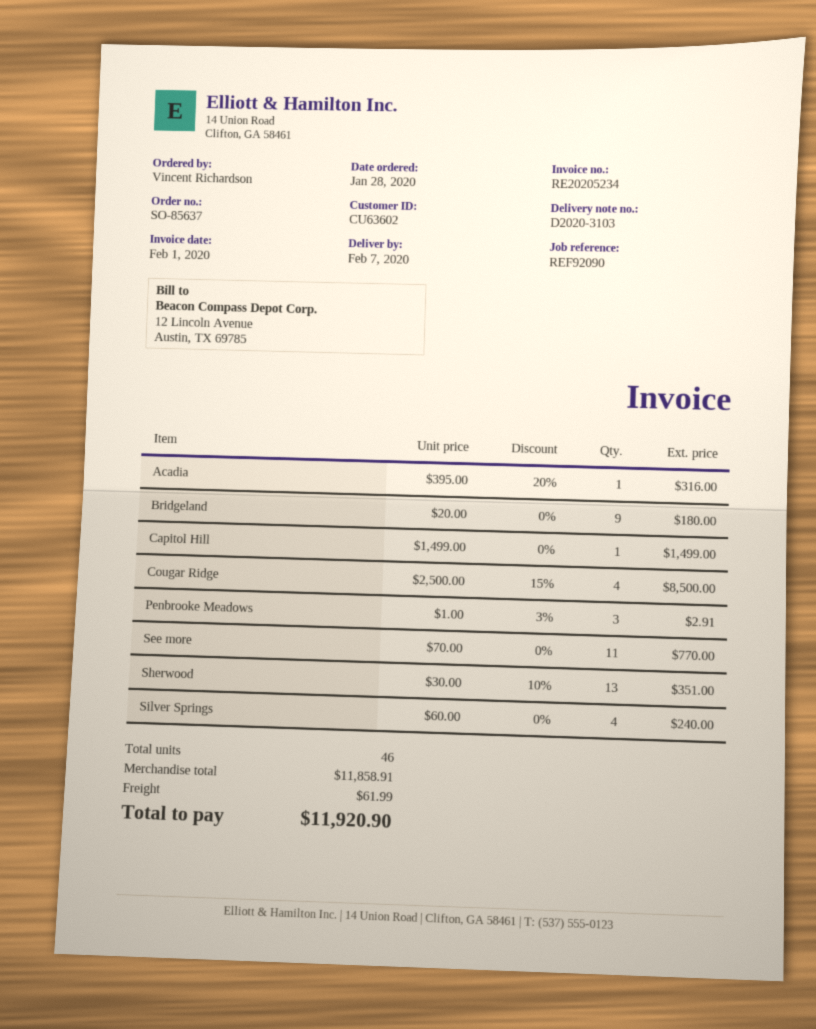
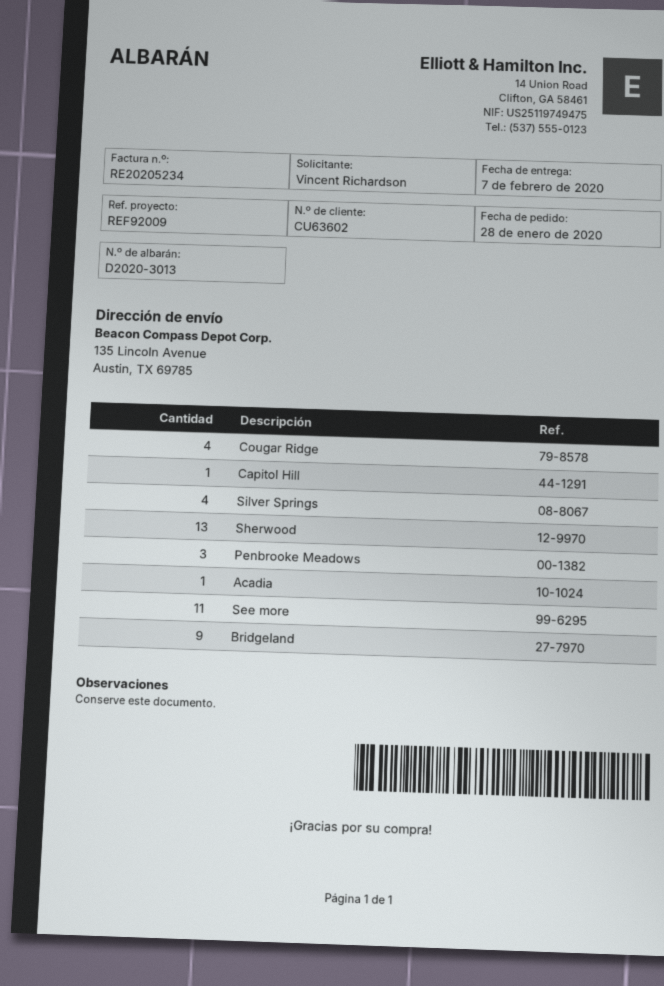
delivery note number: D2020-3103 -> D2020-3013
reference: REF92090 -> REF92009

